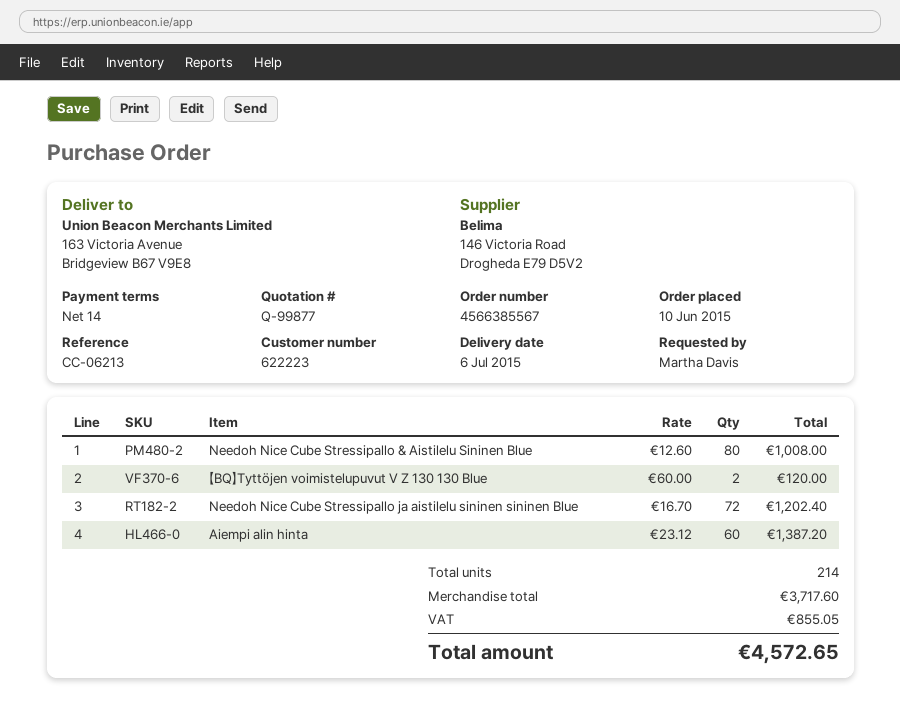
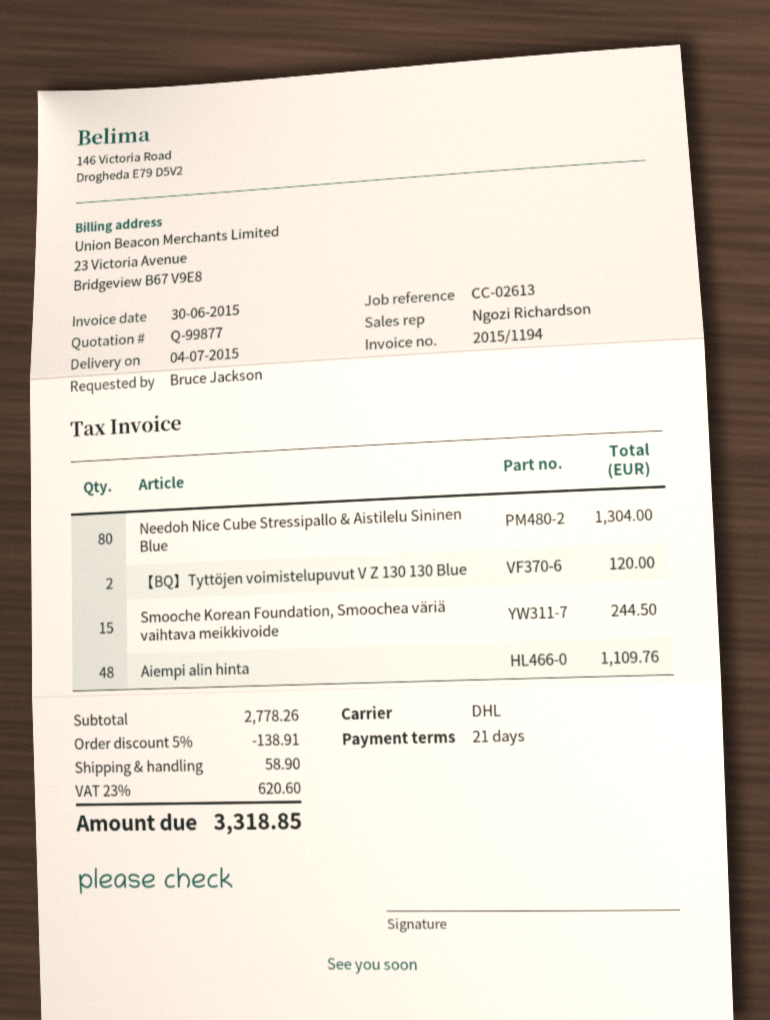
delivery date: 2015-07-06 -> 2015-07-04
payment terms: 14 days -> 21 days
reference: CC-06213 -> CC-02613
ordered by: Martha Davis -> Bruce Jackson
Needoh Nice Cube Stressipallo & Aistilelu Sininen Blue: 80 for 1008.00 -> 80 for 1304.00
Needoh Nice Cube Stressipallo ja aistilelu sininen sininen Blue: 72 for 1202.40 -> none
Aiempi alin hinta: 60 for 1387.20 -> 48 for 1109.76
Smooche Korean Foundation, Smoochea väriä vaihtava meikkivoide: none -> 15 for 244.50
subtotal: 3717.60 -> 2778.26
discount: none -> 5% = 138.91
shipping: none -> 58.90
tax: 855.05 -> 620.60
total: 4572.65 -> 3318.85

